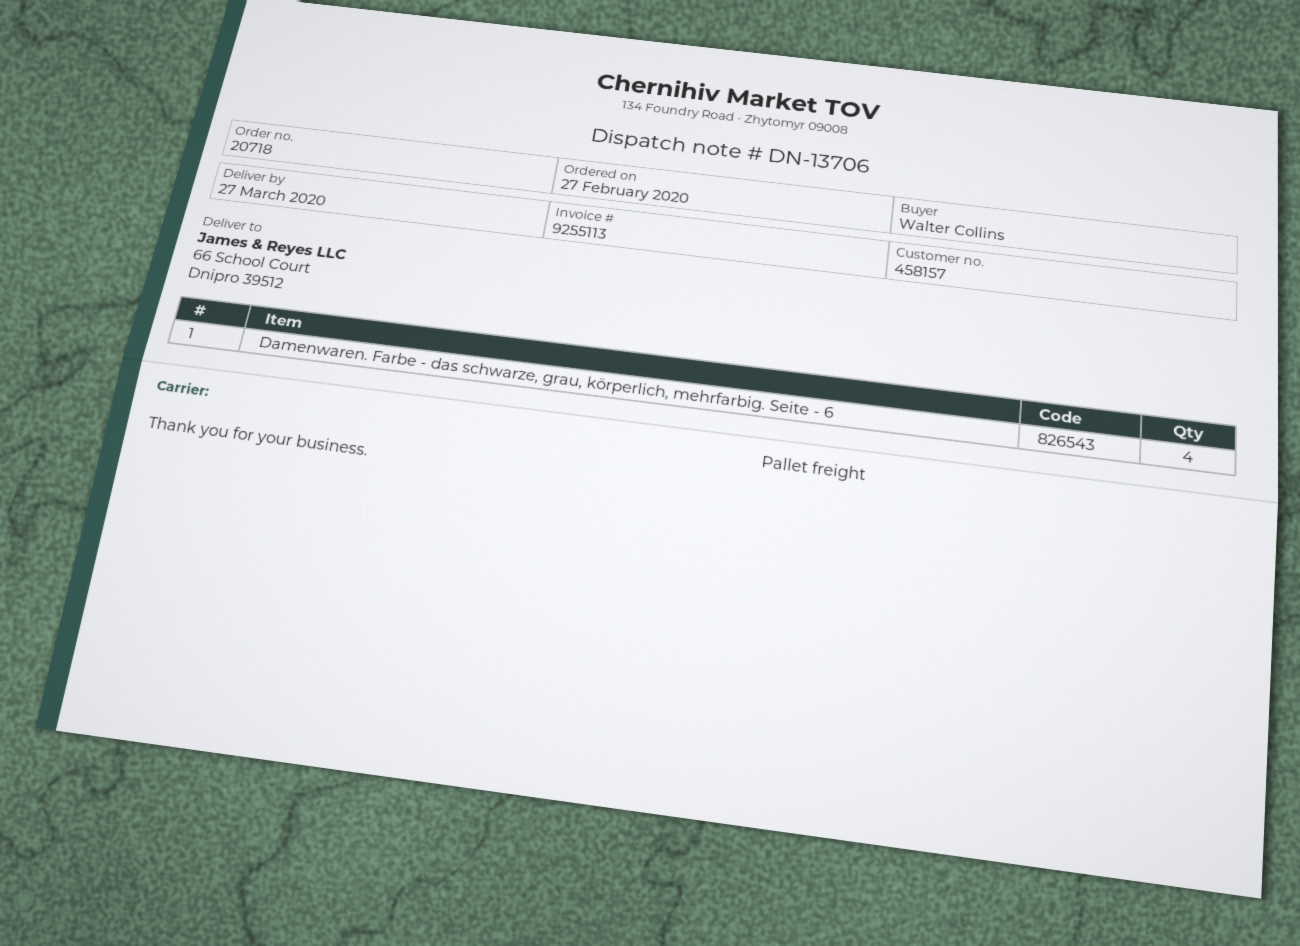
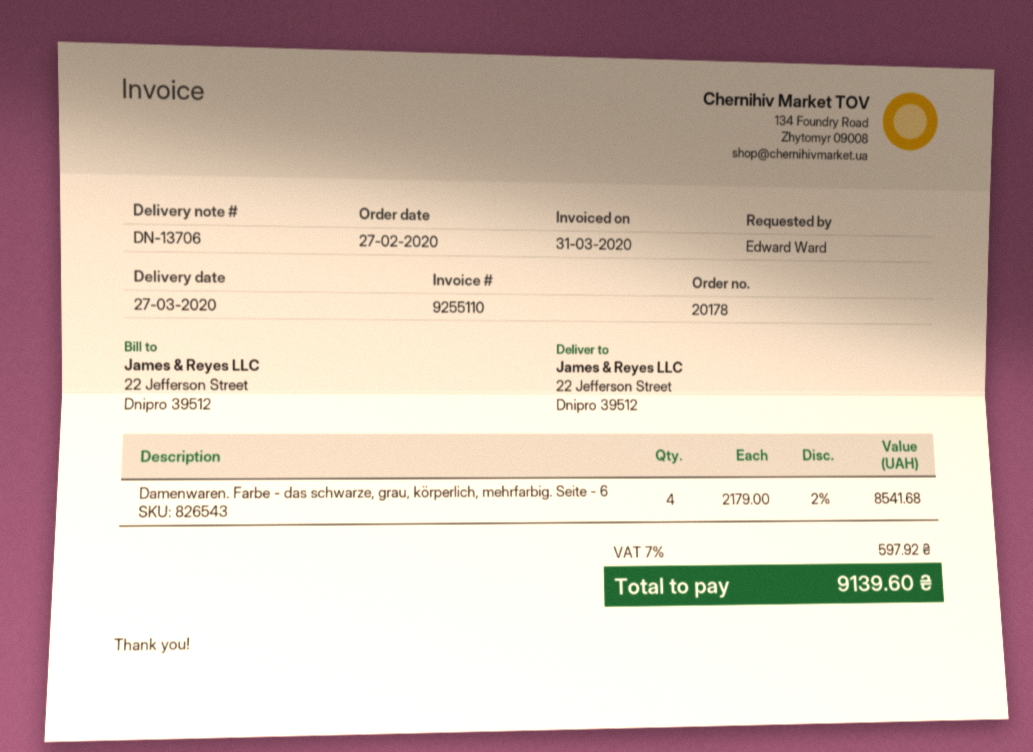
order number: 20718 -> 20178
invoice number: 9255113 -> 9255110
ordered by: Walter Collins -> Edward Ward
ship to: 66 School Court, Dnipro 39512 -> 22 Jefferson Street, Dnipro 39512

